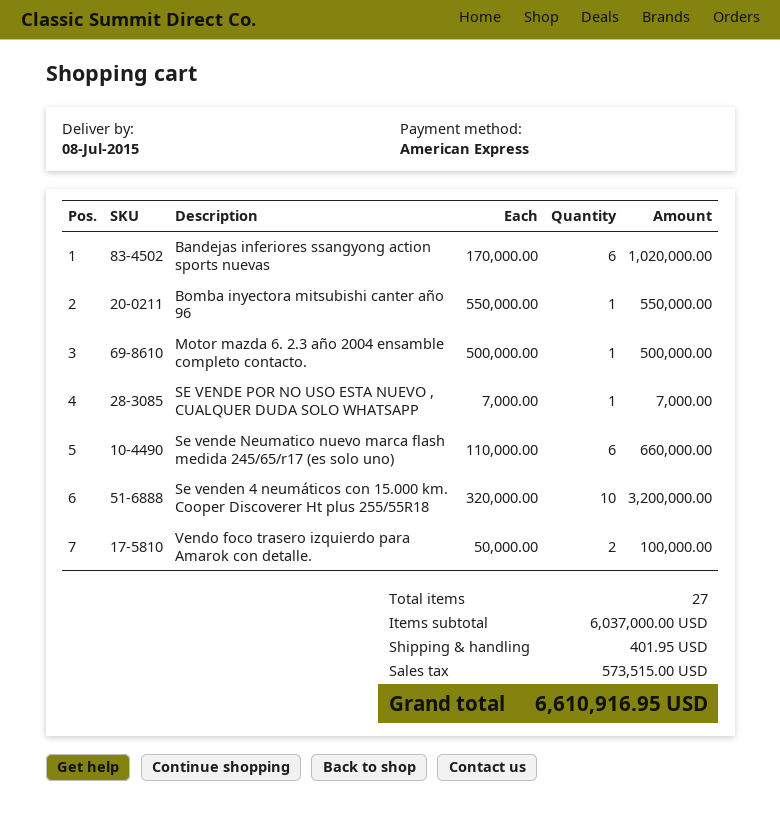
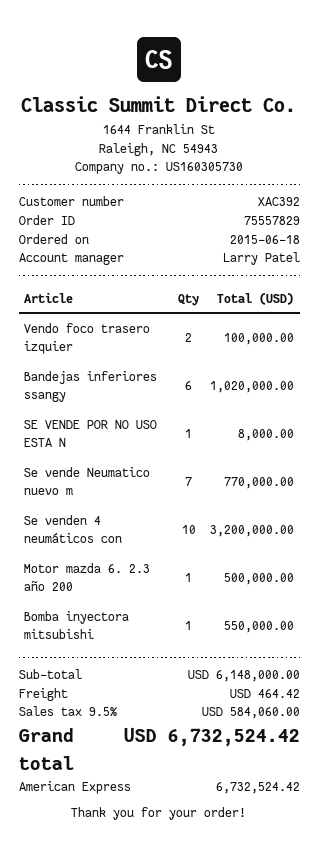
SE VENDE POR NO USO ESTA NUEVO , CUALQUER DUDA SOLO WHATSAPP: 1 for 7000.00 -> 1 for 8000.00
Se vende Neumatico nuevo marca flash medida 245/65/r17 (es solo uno): 6 for 660000.00 -> 7 for 770000.00
subtotal: 6037000.00 -> 6148000.00
shipping: 401.95 -> 464.42
tax: 573515.00 -> 584060.00
total: 6610916.95 -> 6732524.42

